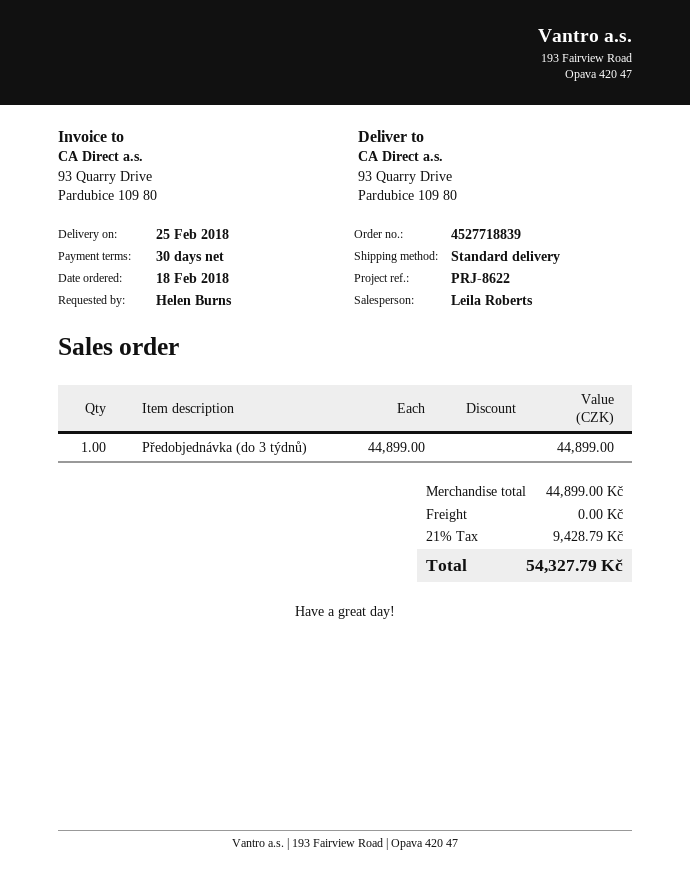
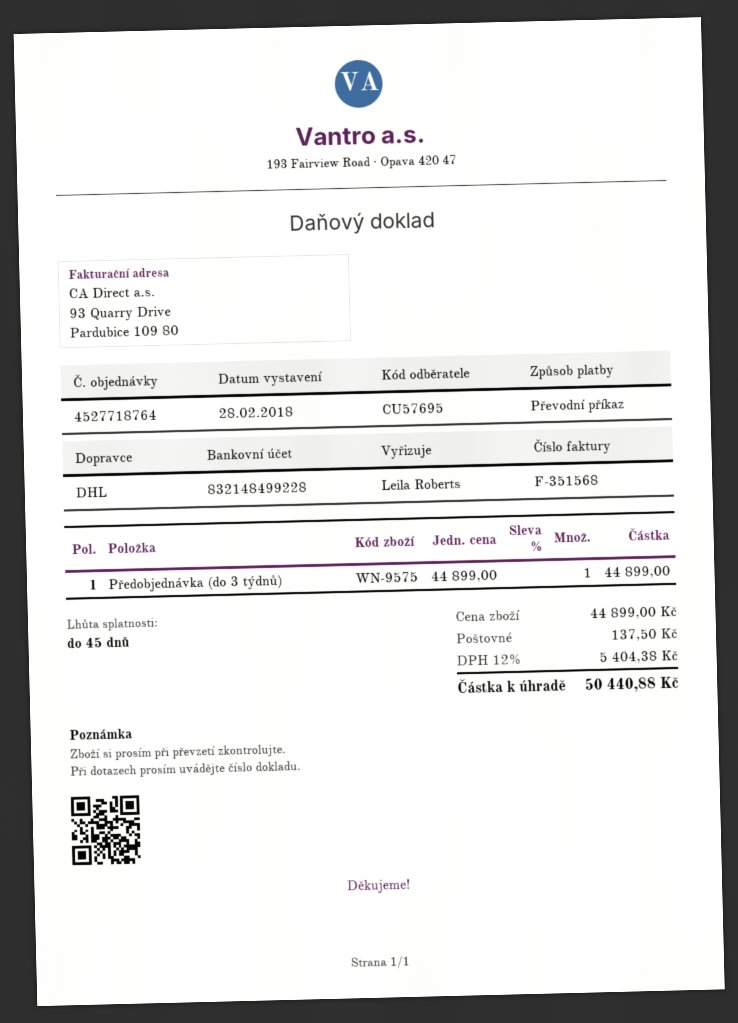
order number: 4527718839 -> 4527718764
payment terms: 30 days -> 45 days
shipping method: standard -> DHL
shipping: 0.00 -> 137.50
tax: 21% = 9428.79 -> 12% = 5404.38
total: 54327.79 -> 50440.88

